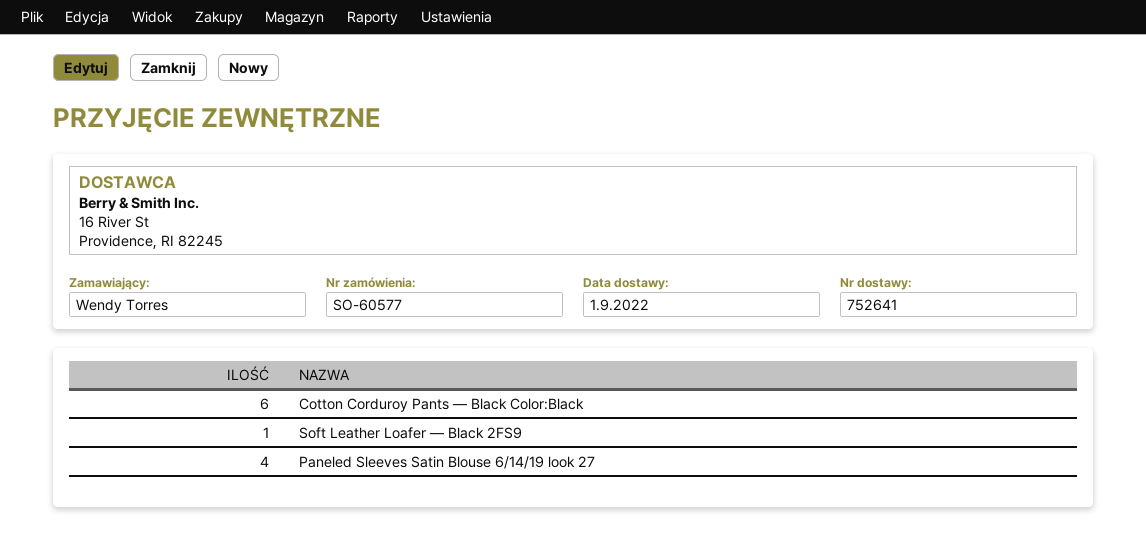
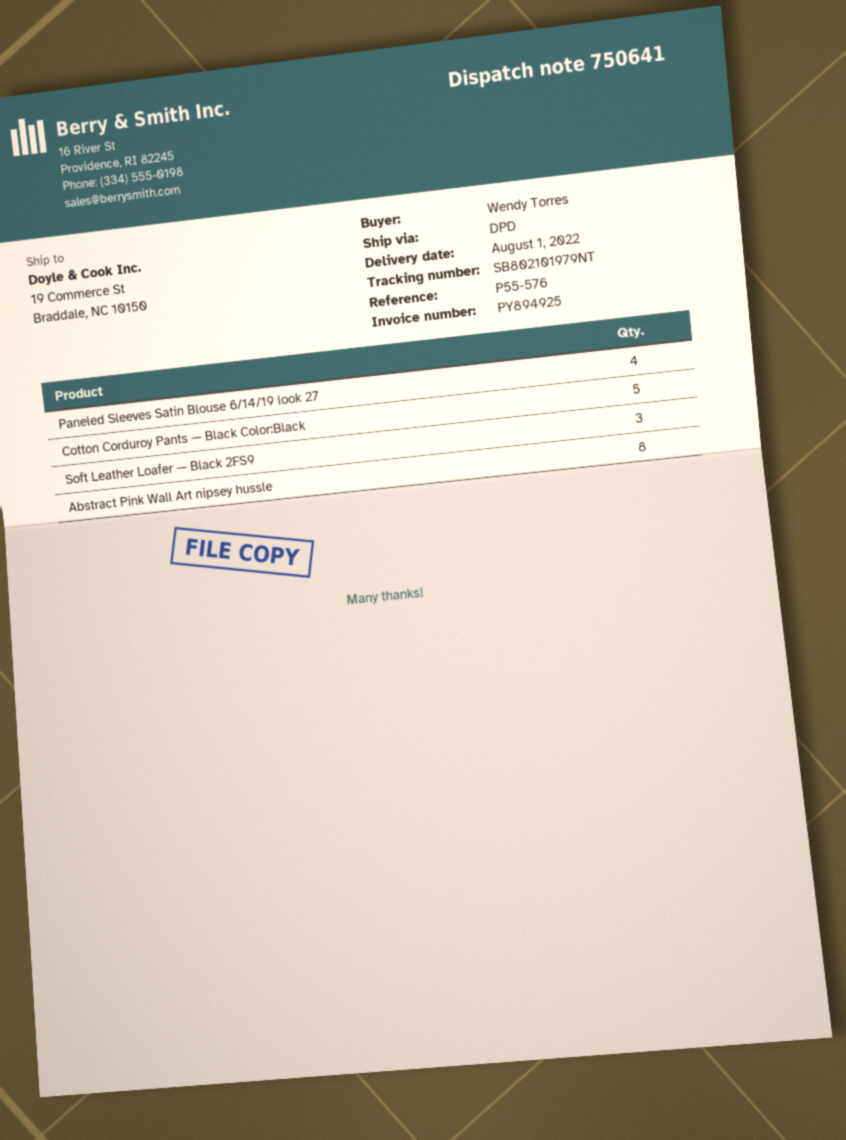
delivery note number: 752641 -> 750641
delivery date: 2022-09-01 -> 2022-08-01
Cotton Corduroy Pants — Black Color:Black: 6 -> 5
Soft Leather Loafer — Black 2FS9: 1 -> 3
Abstract Pink Wall Art nipsey hussle: none -> 8

